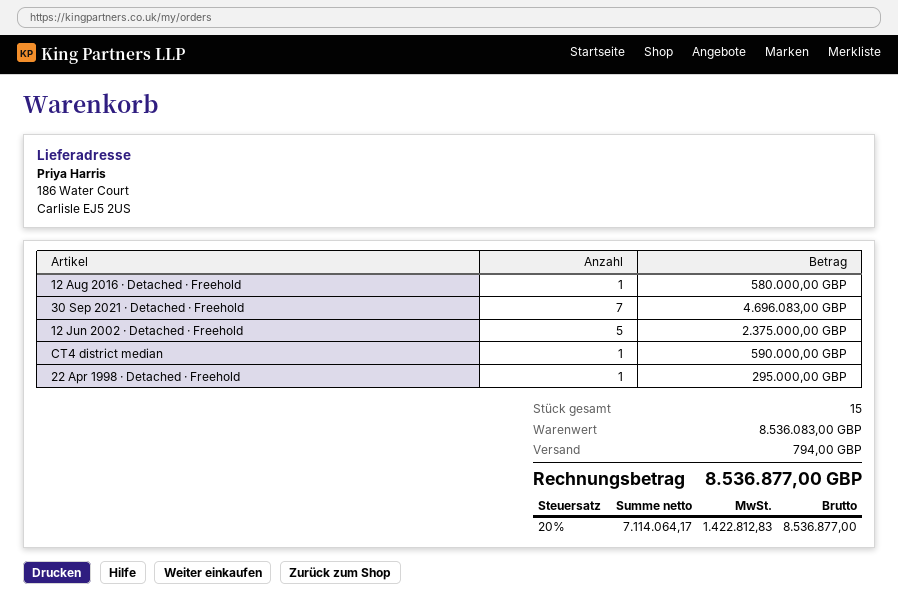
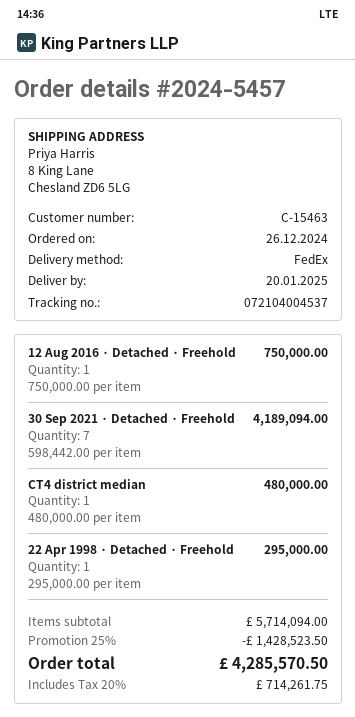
ship to: 186 Water Court, Carlisle EJ5 2US -> 8 King Lane, Chesland ZD6 5LG
12 Aug 2016 · Detached · Freehold: 1 for 580000.00 -> 1 for 750000.00
30 Sep 2021 · Detached · Freehold: 7 for 4696083.00 -> 7 for 4189094.00
12 Jun 2002 · Detached · Freehold: 5 for 2375000.00 -> none
CT4 district median: 1 for 590000.00 -> 1 for 480000.00
subtotal: 8536083.00 -> 5714094.00
discount: none -> 25% = 1428523.50
shipping: 794.00 -> none
tax: 20% = 1422812.83 -> 20% = 714261.75
total: 8536877.00 -> 4285570.50

